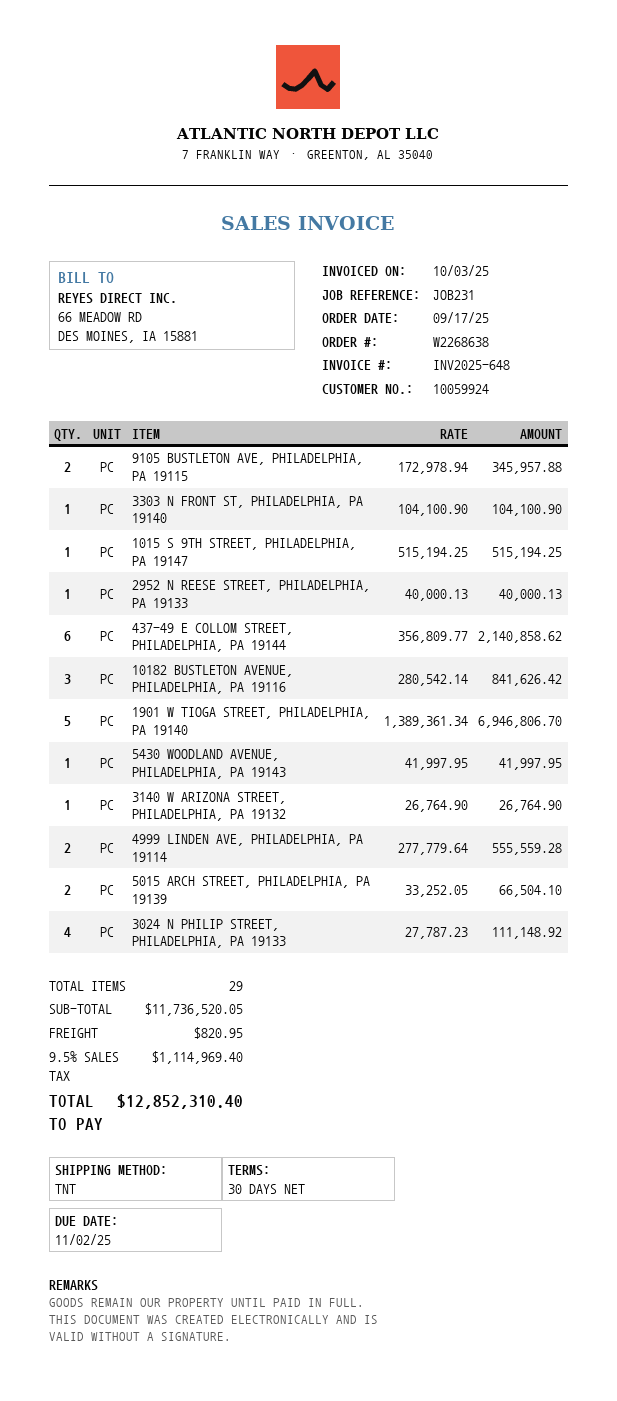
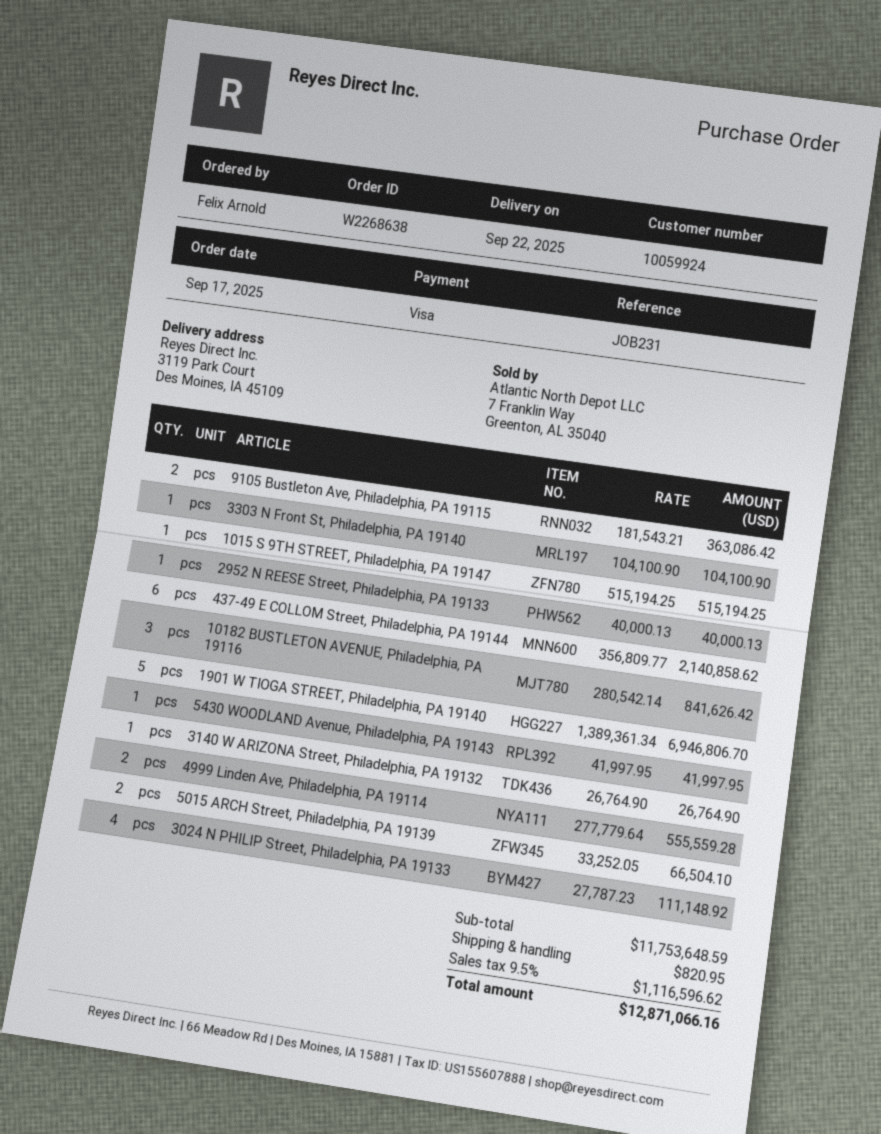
9105 BUSTLETON AVE, PHILADELPHIA, PA 19115: 2 x 172978.94 = 345957.88 -> 2 x 181543.21 = 363086.42
subtotal: 11736520.05 -> 11753648.59
tax: 9.5% = 1114969.40 -> 9.5% = 1116596.62
total: 12852310.40 -> 12871066.16

